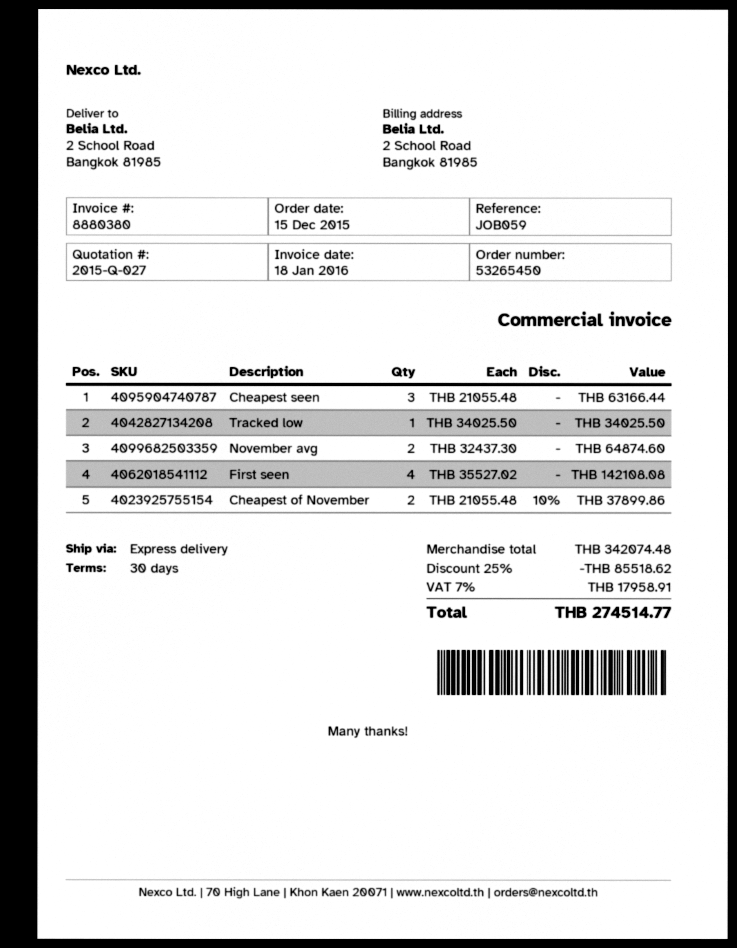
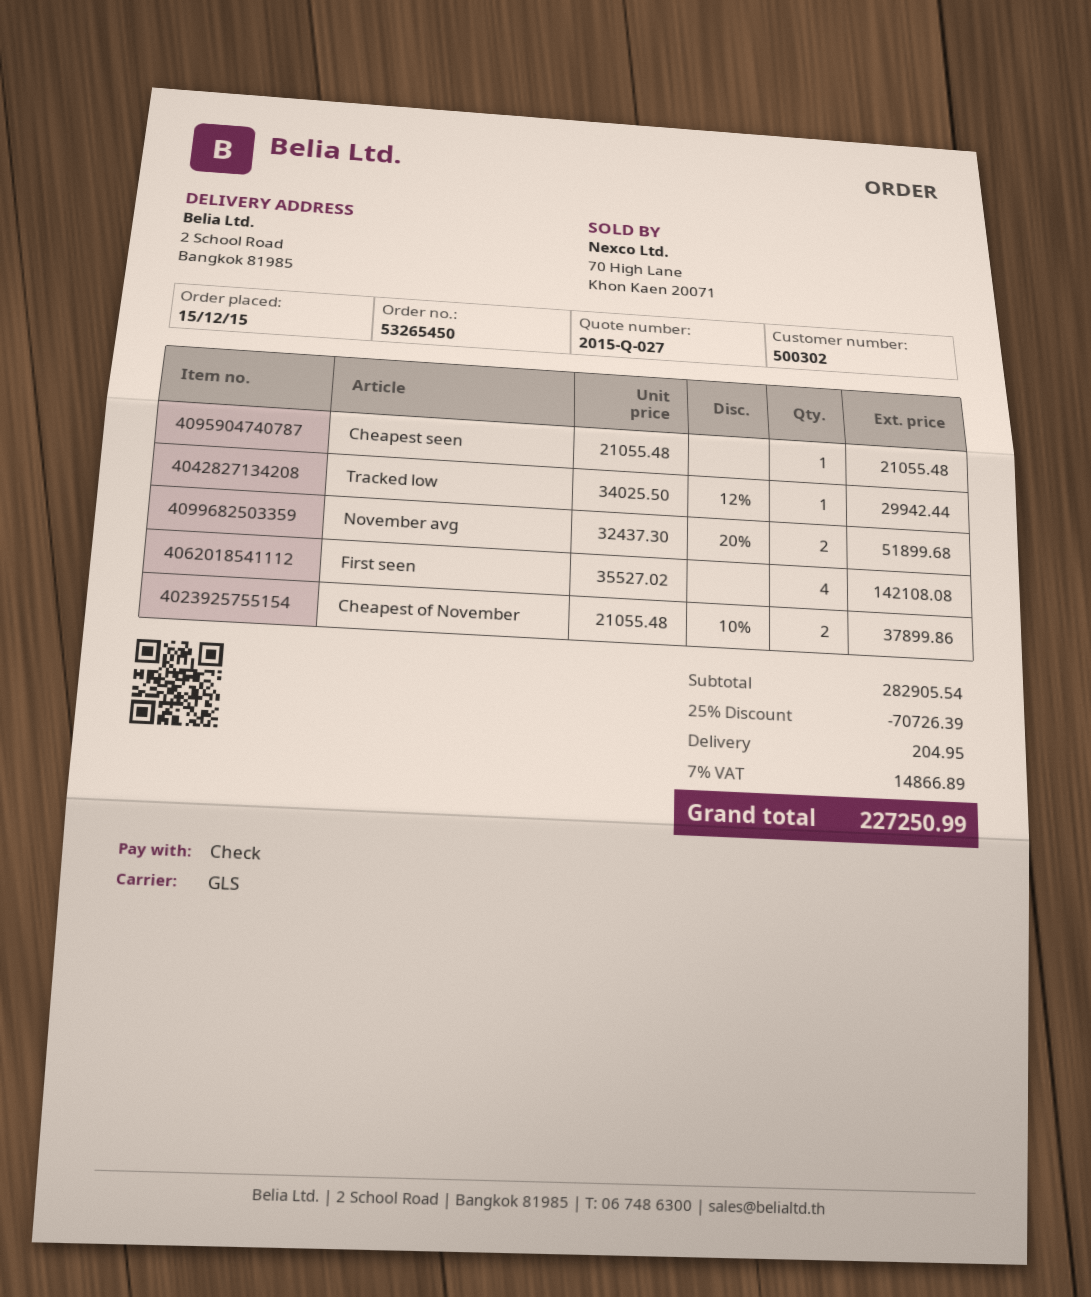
shipping method: express -> GLS
Cheapest seen: 3 x 21055.48 = 63166.44 -> 1 x 21055.48 = 21055.48
Tracked low: 1 x 34025.50 = 34025.50 -> 1 x 34025.50 - 12% = 29942.44
November avg: 2 x 32437.30 = 64874.60 -> 2 x 32437.30 - 20% = 51899.68
subtotal: 342074.48 -> 282905.54
discount: 25% = 85518.62 -> 25% = 70726.39
shipping: none -> 204.95
tax: 7% = 17958.91 -> 7% = 14866.89
total: 274514.77 -> 227250.99

